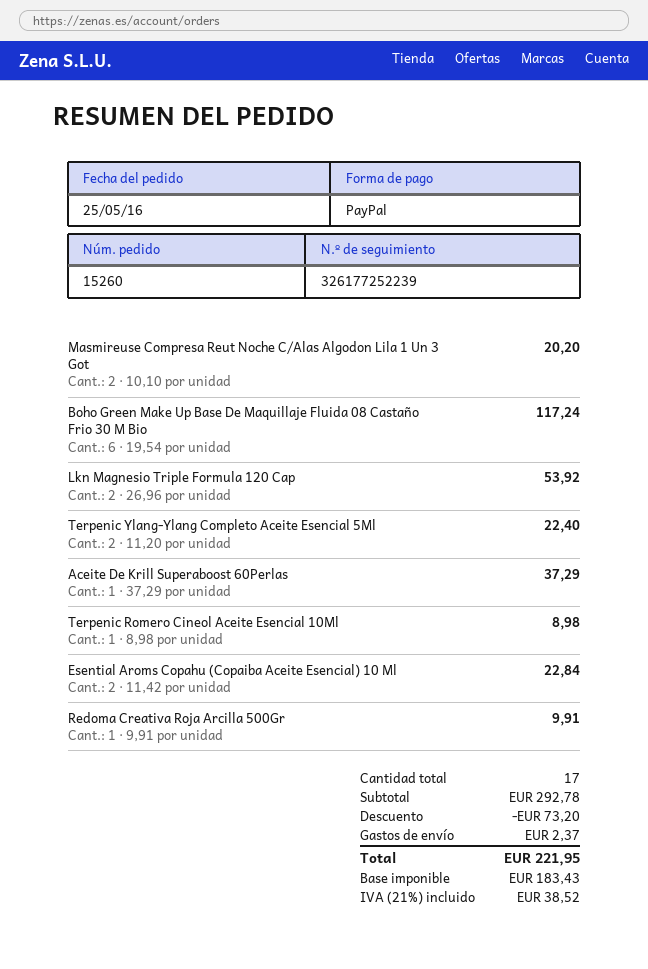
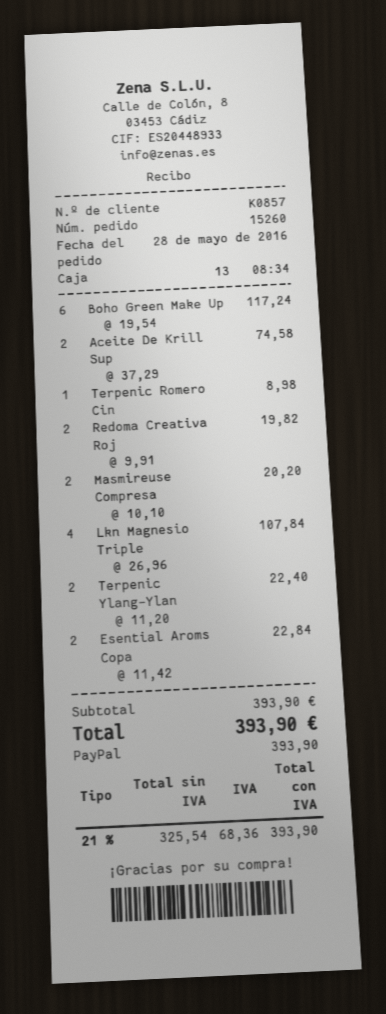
order date: 2016-05-25 -> 2016-05-28
Lkn Magnesio Triple Formula 120 Cap: 2 x 26.96 = 53.92 -> 4 x 26.96 = 107.84
Aceite De Krill Superaboost 60Perlas: 1 x 37.29 = 37.29 -> 2 x 37.29 = 74.58
Redoma Creativa Roja Arcilla 500Gr: 1 x 9.91 = 9.91 -> 2 x 9.91 = 19.82
subtotal: 292.78 -> 393.90
discount: 73.20 -> none
shipping: 2.37 -> none
net: 183.43 -> 325.54
tax: 21% = 38.52 -> 21% = 68.36
total: 221.95 -> 393.90

